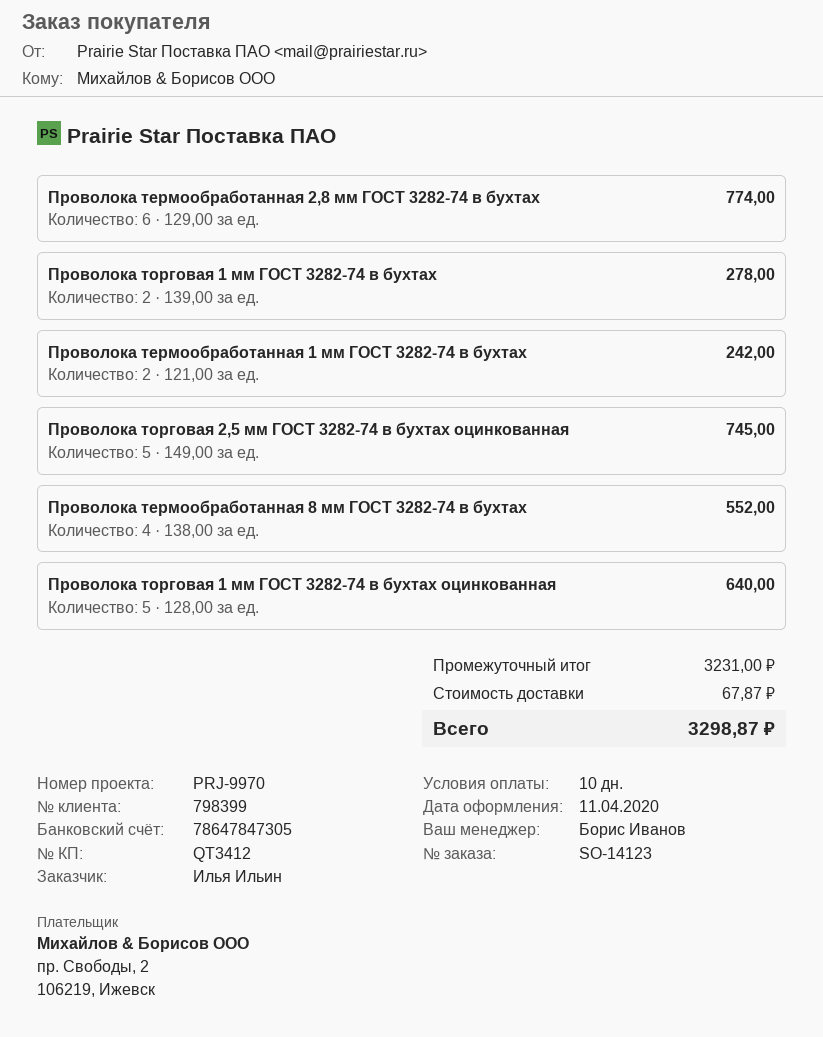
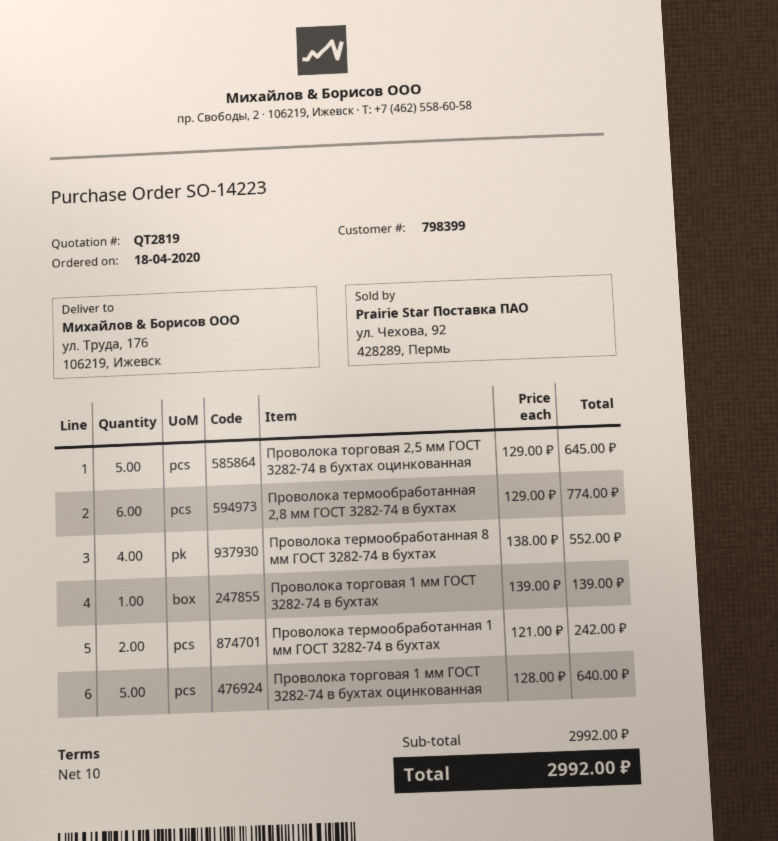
quote number: QT3412 -> QT2819
order number: SO-14123 -> SO-14223
order date: 2020-04-11 -> 2020-04-18
Проволока торговая 1 мм ГОСТ 3282-74 в бухтах: 2 x 139.00 = 278.00 -> 1 x 139.00 = 139.00
Проволока торговая 2,5 мм ГОСТ 3282-74 в бухтах оцинкованная: 5 x 149.00 = 745.00 -> 5 x 129.00 = 645.00
subtotal: 3231.00 -> 2992.00
shipping: 67.87 -> none
total: 3298.87 -> 2992.00

